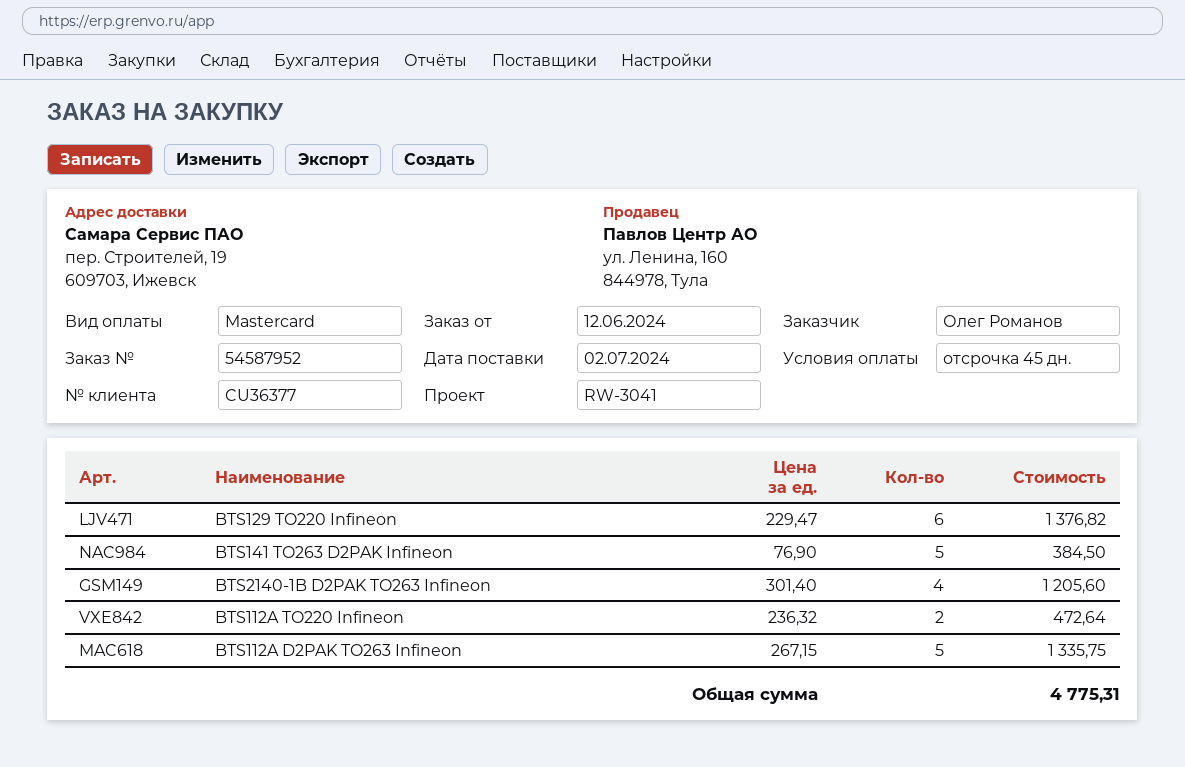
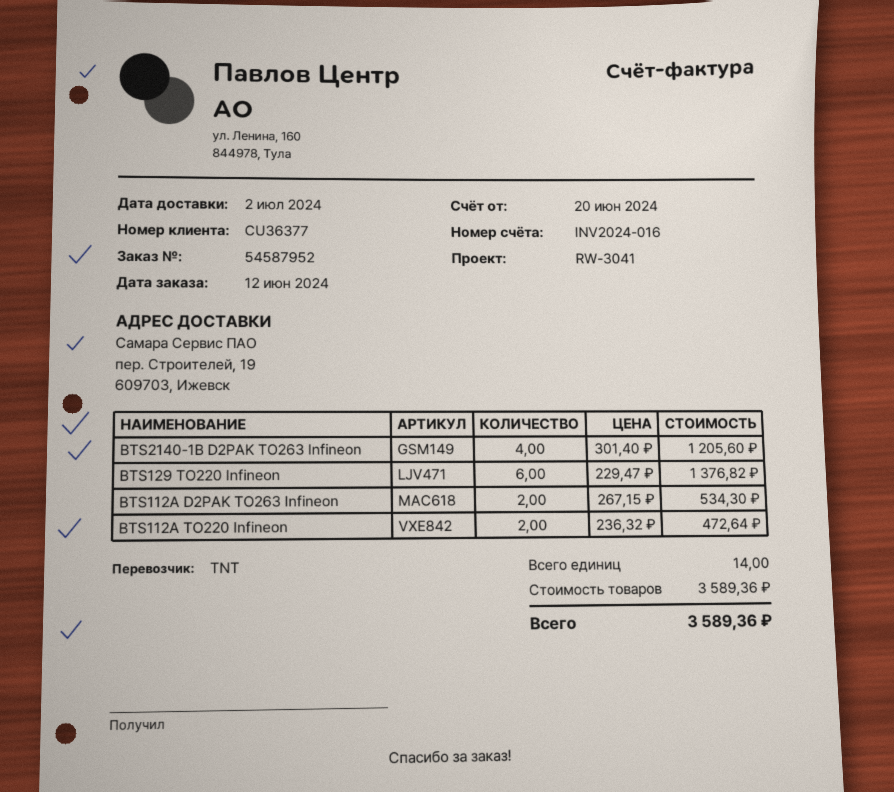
BTS141 TO263 D2PAK Infineon: 5 x 76.90 = 384.50 -> none
BTS112A D2PAK TO263 Infineon: 5 x 267.15 = 1335.75 -> 2 x 267.15 = 534.30
total: 4775.31 -> 3589.36

